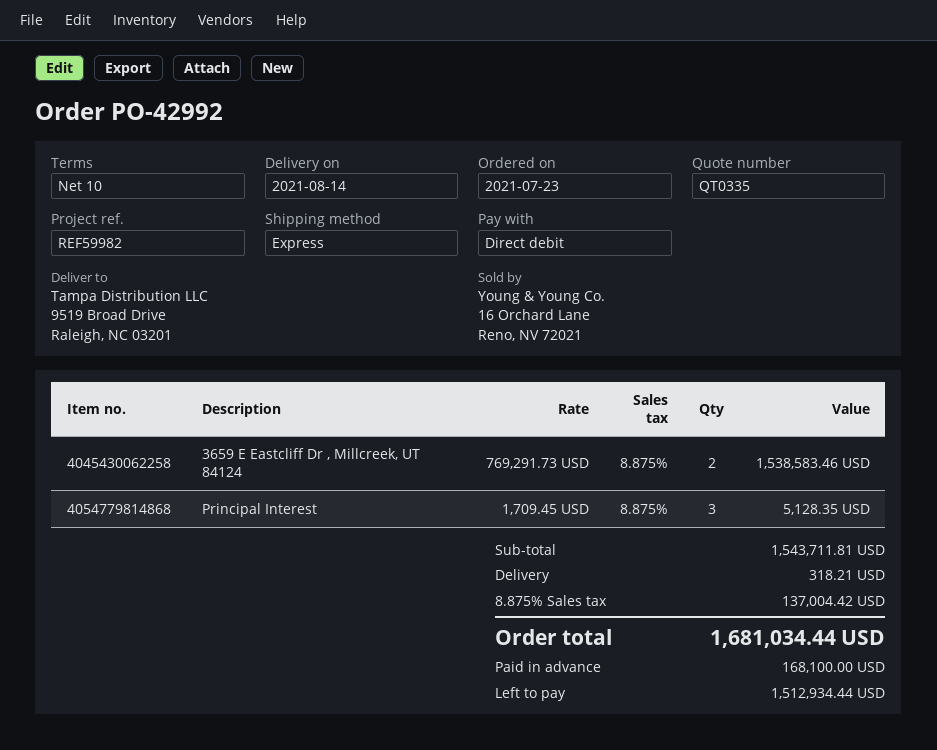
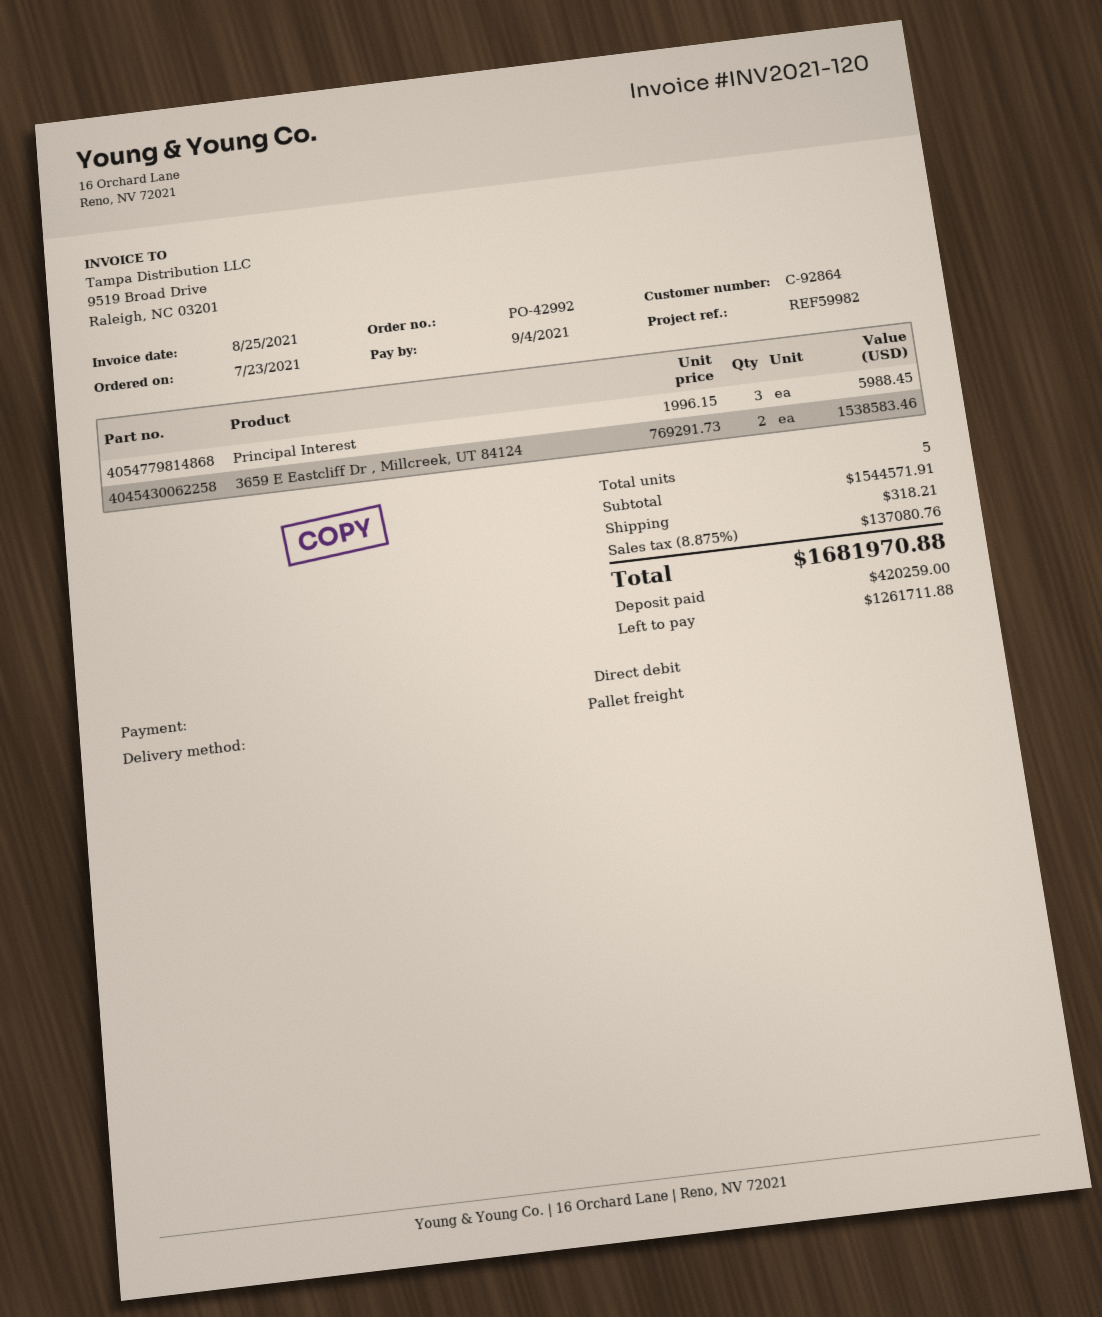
shipping method: express -> pallet freight
Principal Interest: 3 x 1709.45 = 5128.35 -> 3 x 1996.15 = 5988.45
subtotal: 1543711.81 -> 1544571.91
tax: 8.875% = 137004.42 -> 8.875% = 137080.76
total: 1681034.44 -> 1681970.88
deposit: 168100.00 -> 420259.00
balance: 1512934.44 -> 1261711.88

